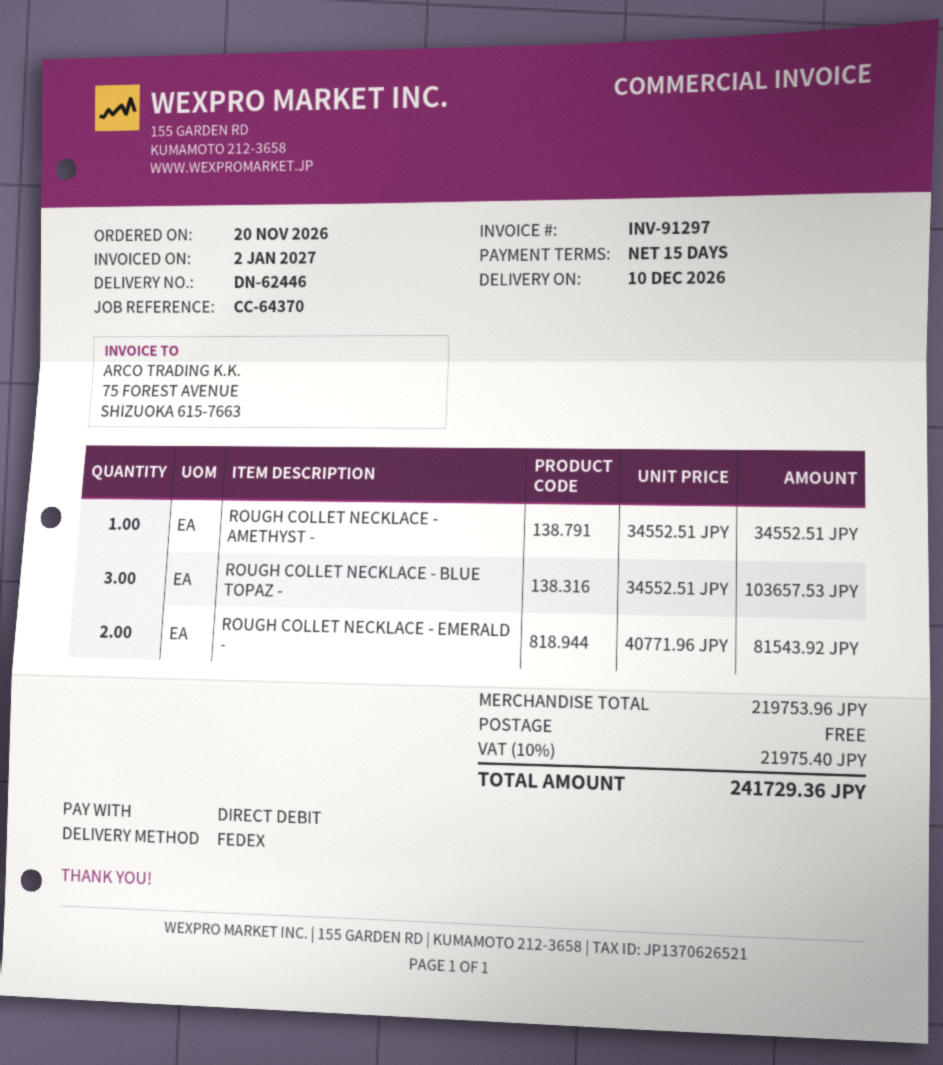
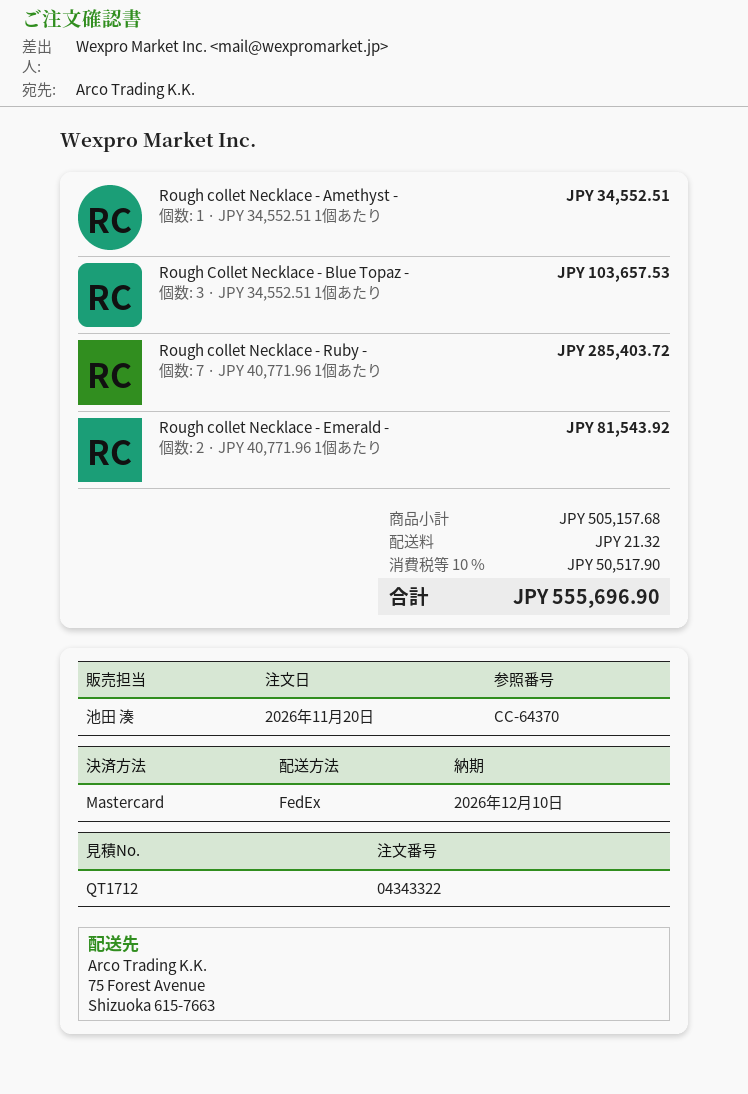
payment method: direct debit -> Mastercard
Rough collet Necklace - Ruby -: none -> 7 x 40771.96 = 285403.72
subtotal: 219753.96 -> 505157.68
shipping: 0.00 -> 21.32
tax: 10% = 21975.40 -> 10% = 50517.90
total: 241729.36 -> 555696.90

